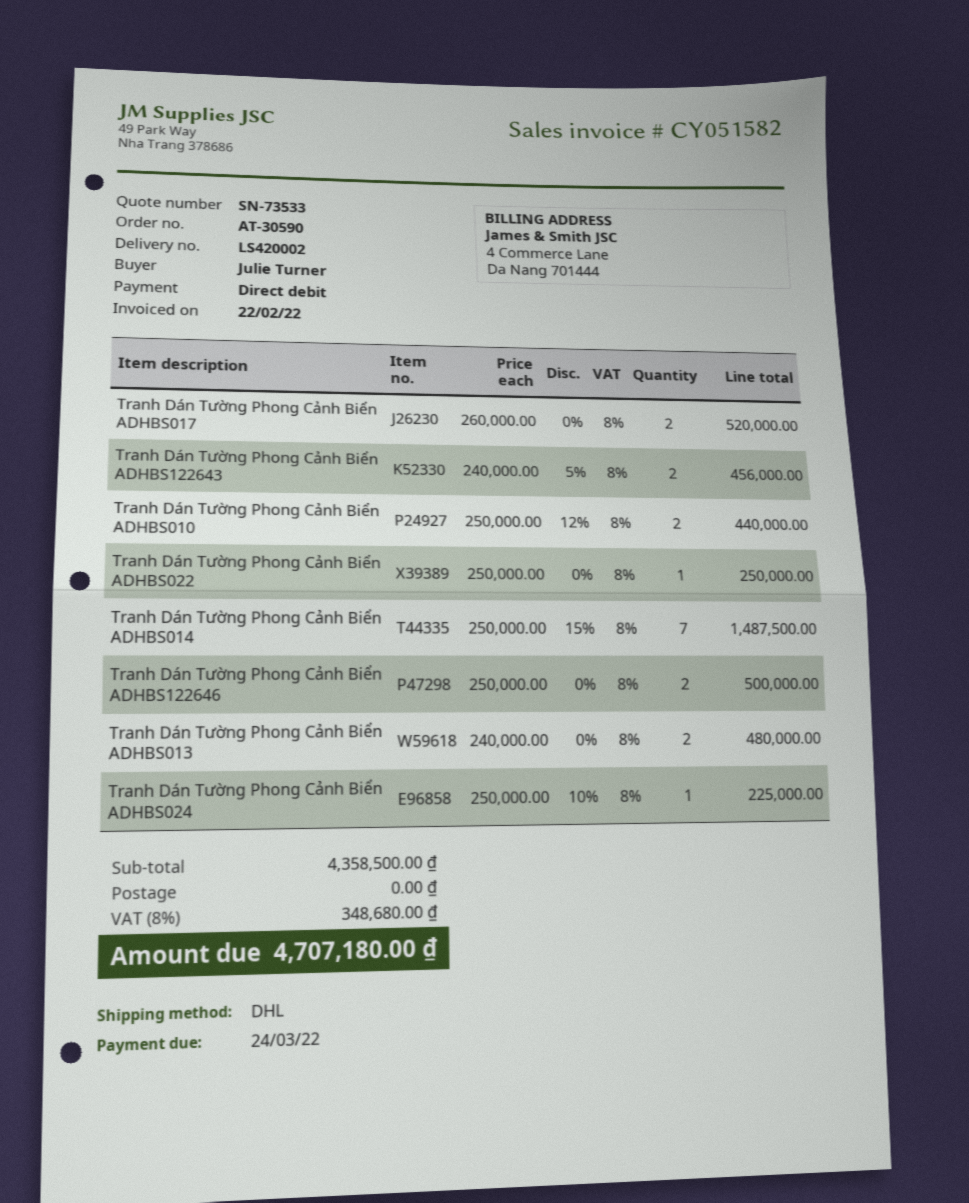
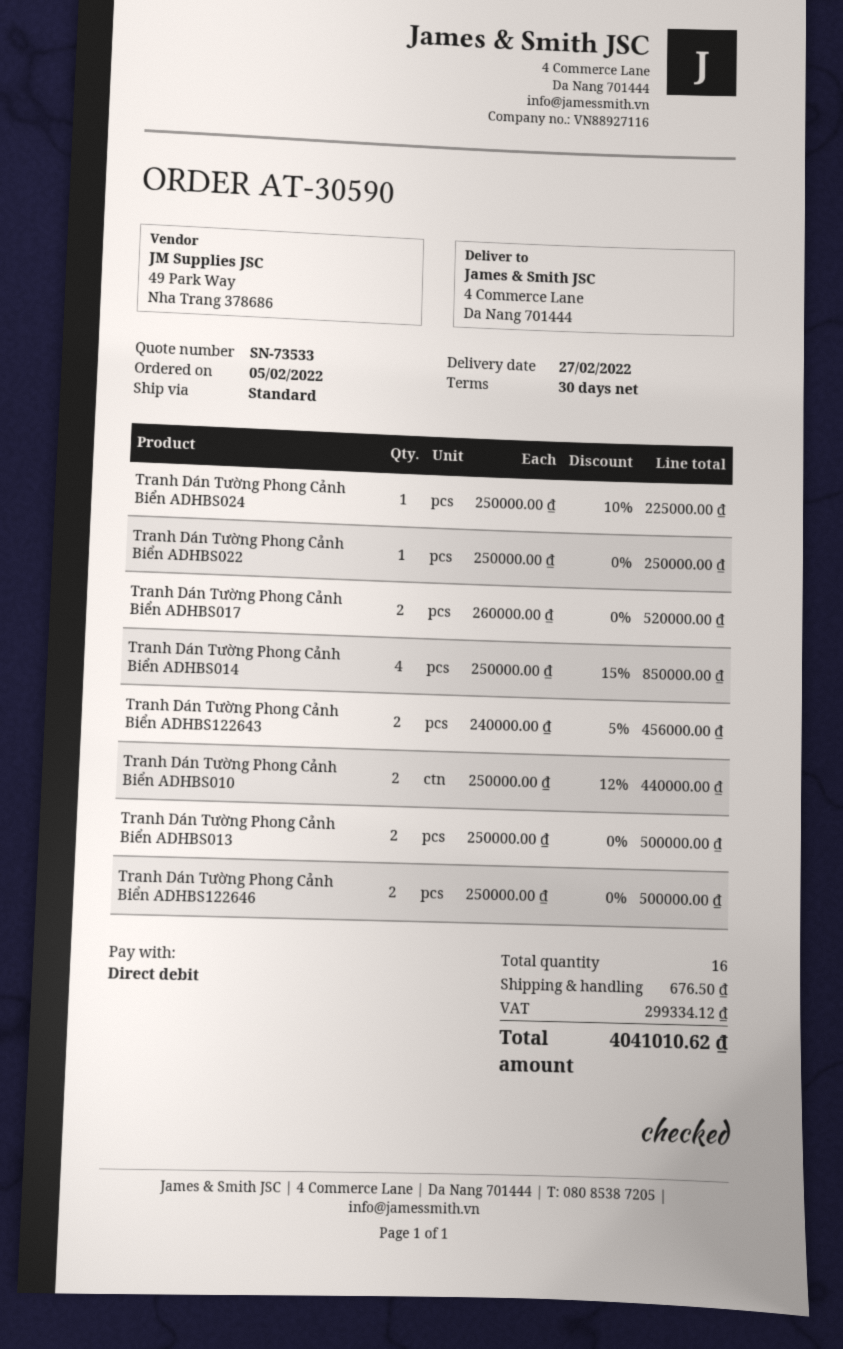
shipping method: DHL -> standard
Tranh Dán Tường Phong Cảnh Biển ADHBS014: 7 x 250000.00 - 15% = 1487500.00 -> 4 x 250000.00 - 15% = 850000.00
Tranh Dán Tường Phong Cảnh Biển ADHBS013: 2 x 240000.00 = 480000.00 -> 2 x 250000.00 = 500000.00
shipping: 0.00 -> 676.50
tax: 348680.00 -> 299334.12
total: 4707180.00 -> 4041010.62

